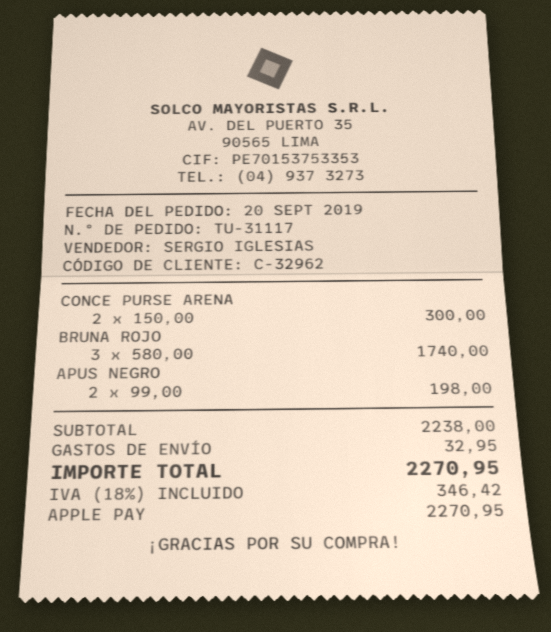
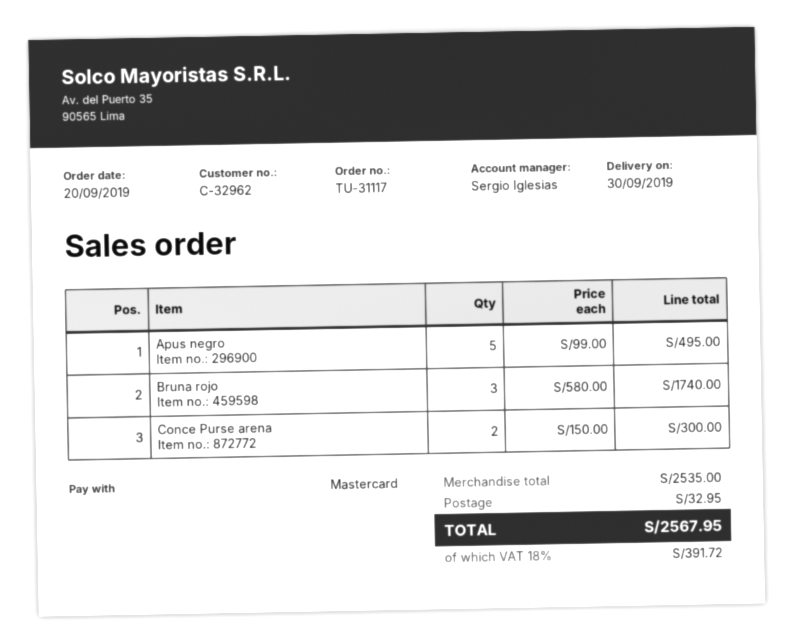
payment method: Apple Pay -> Mastercard
APUS NEGRO: 2 x 99.00 = 198.00 -> 5 x 99.00 = 495.00
subtotal: 2238.00 -> 2535.00
tax: 18% = 346.42 -> 18% = 391.72
total: 2270.95 -> 2567.95

